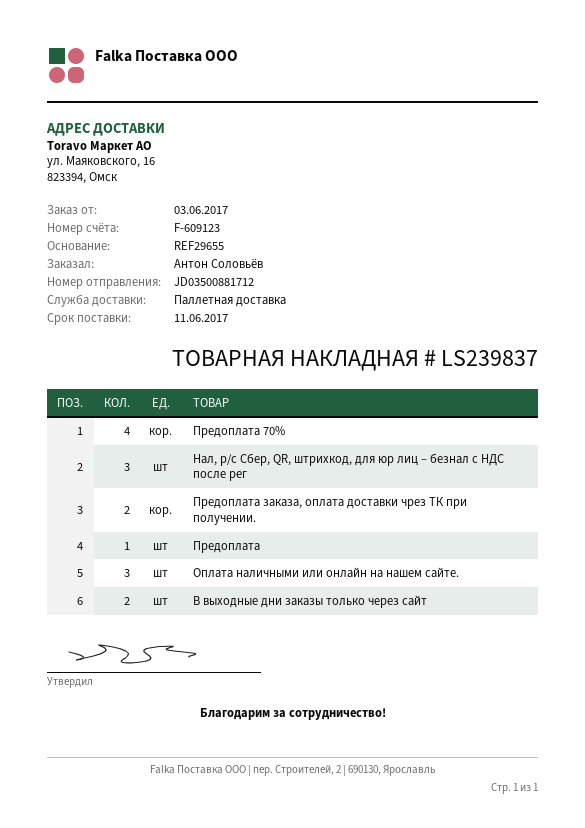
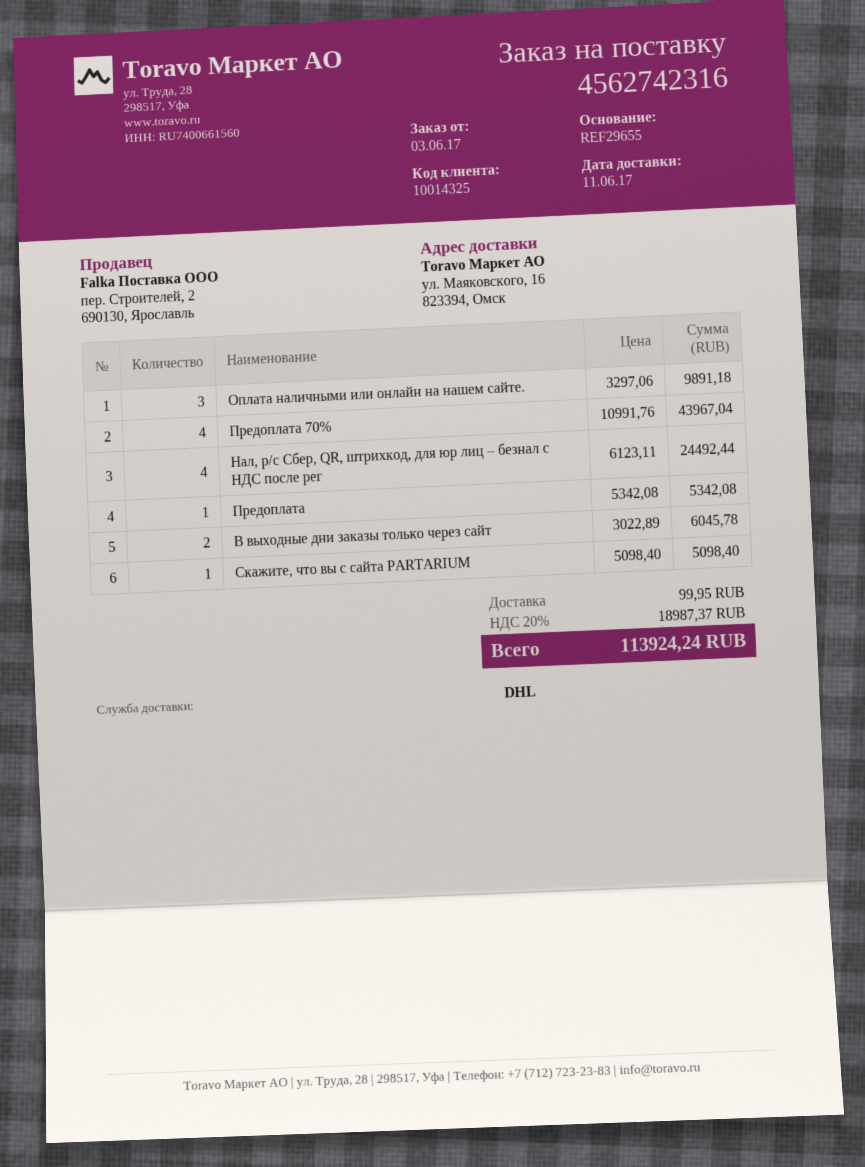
shipping method: pallet freight -> DHL
Нал, р/с Сбер, QR, штрихкод, для юр лиц – безнал с НДС после рег: 3 -> 4
Предоплата заказа, оплата доставки чрез ТК при получении.: 2 -> none
Скажите, что вы с сайта PARTARIUM: none -> 1

